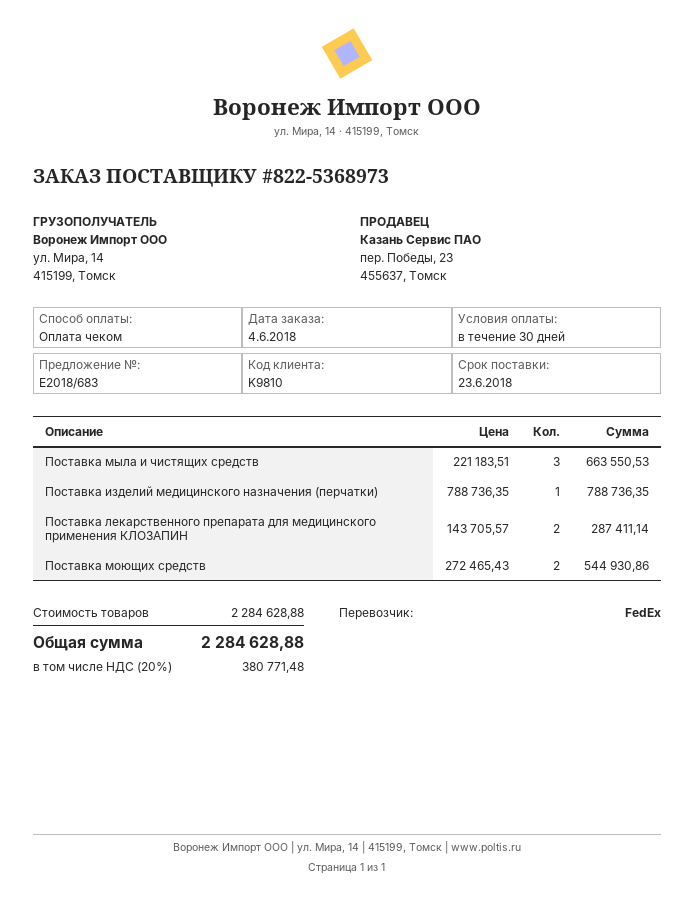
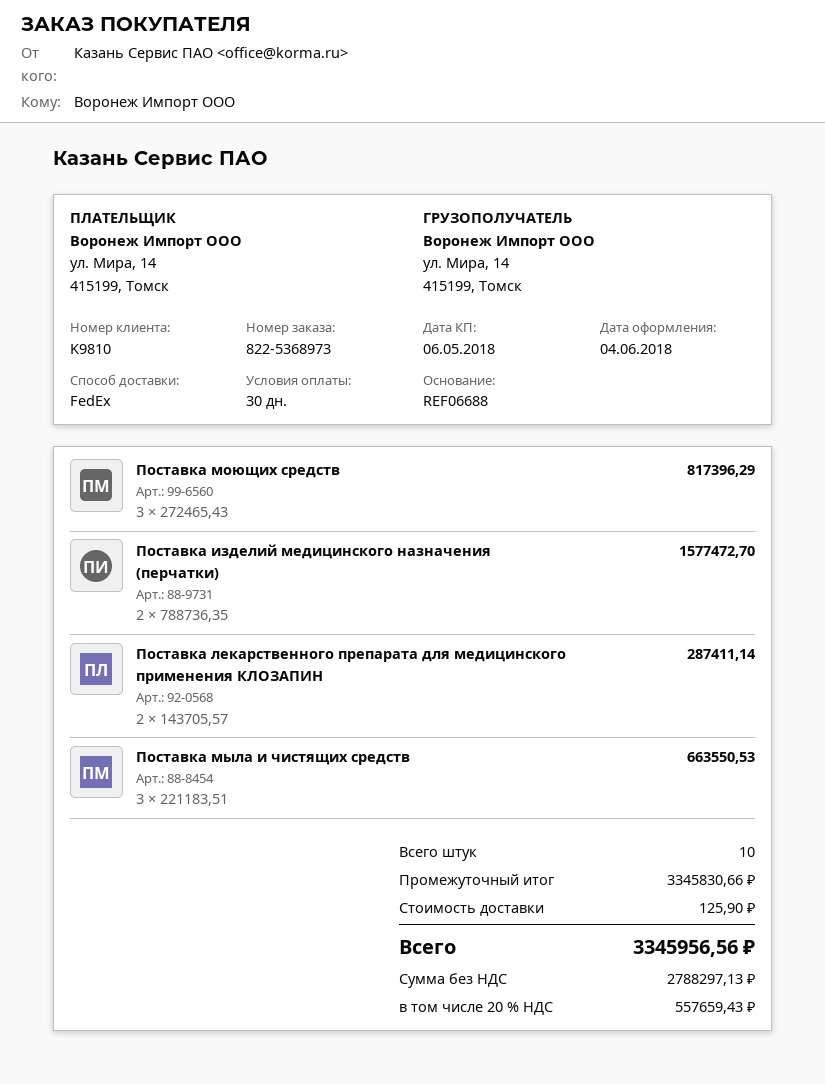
Поставка изделий медицинского назначения (перчатки): 1 x 788736.35 = 788736.35 -> 2 x 788736.35 = 1577472.70
Поставка моющих средств: 2 x 272465.43 = 544930.86 -> 3 x 272465.43 = 817396.29
subtotal: 2284628.88 -> 3345830.66
shipping: none -> 125.90
tax: 20% = 380771.48 -> 20% = 557659.43
total: 2284628.88 -> 3345956.56

